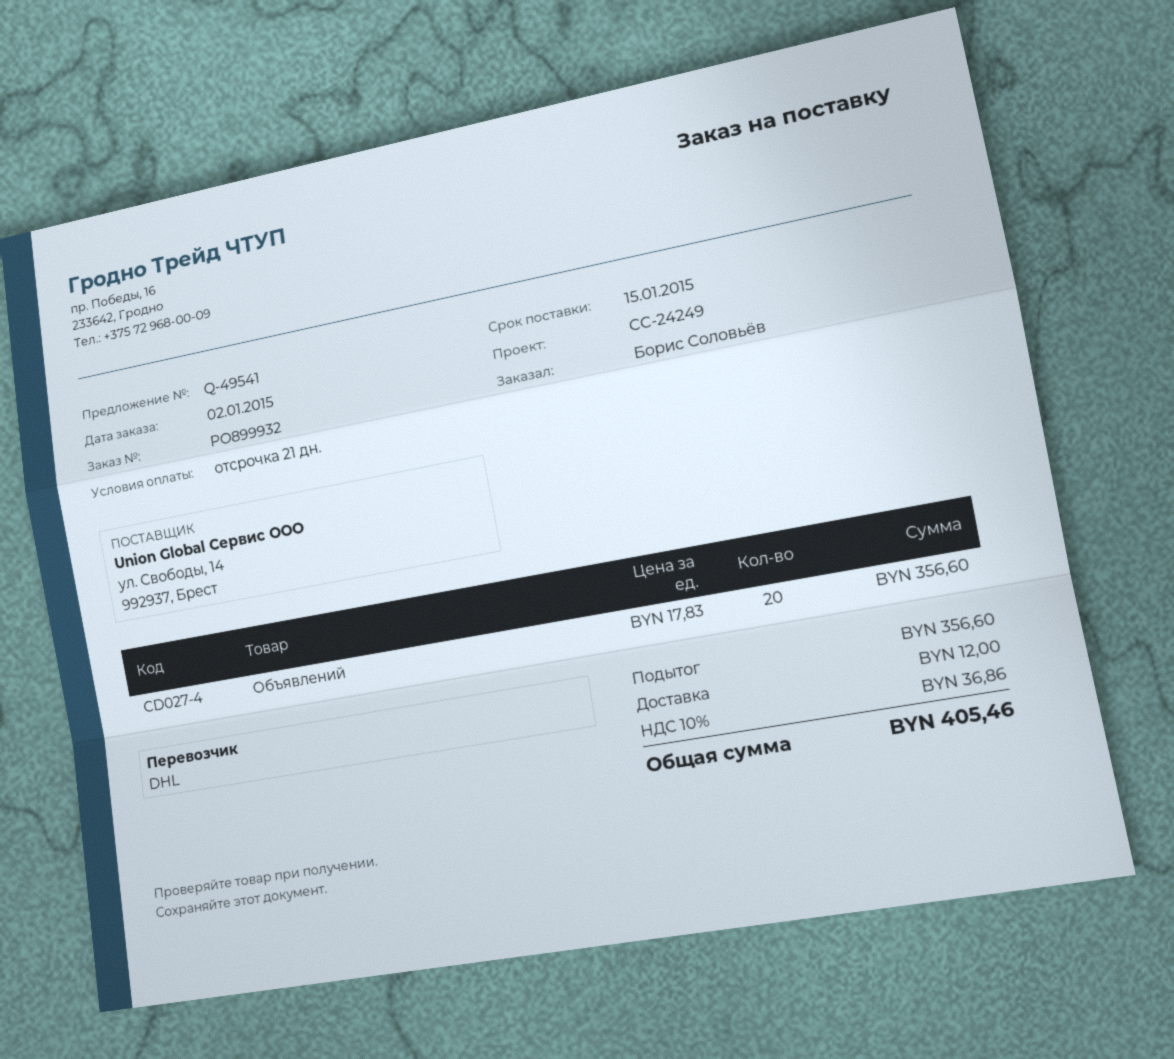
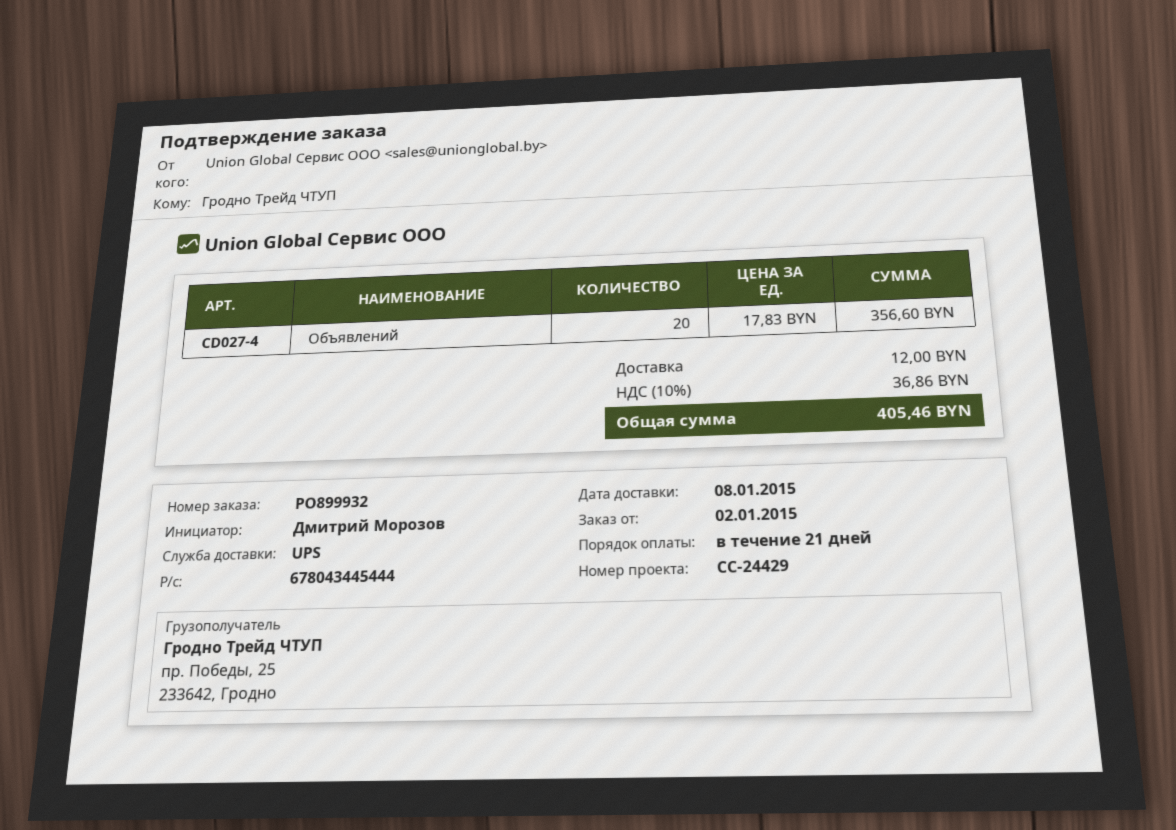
delivery date: 2015-01-15 -> 2015-01-08
reference: CC-24249 -> CC-24429
ordered by: Борис Соловьёв -> Дмитрий Морозов
shipping method: DHL -> UPS

